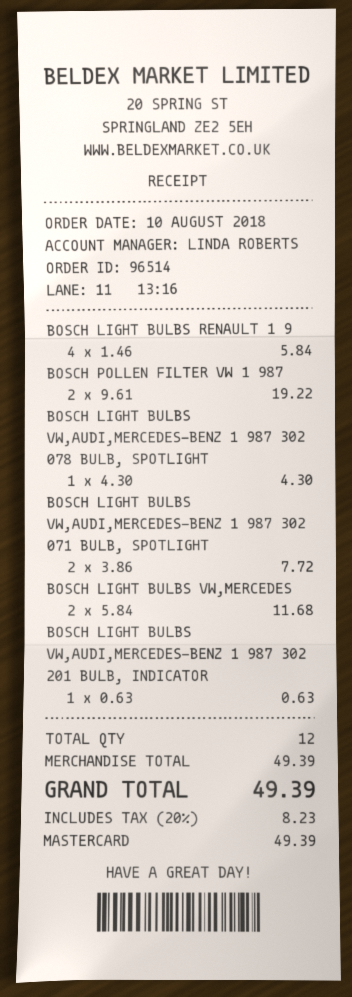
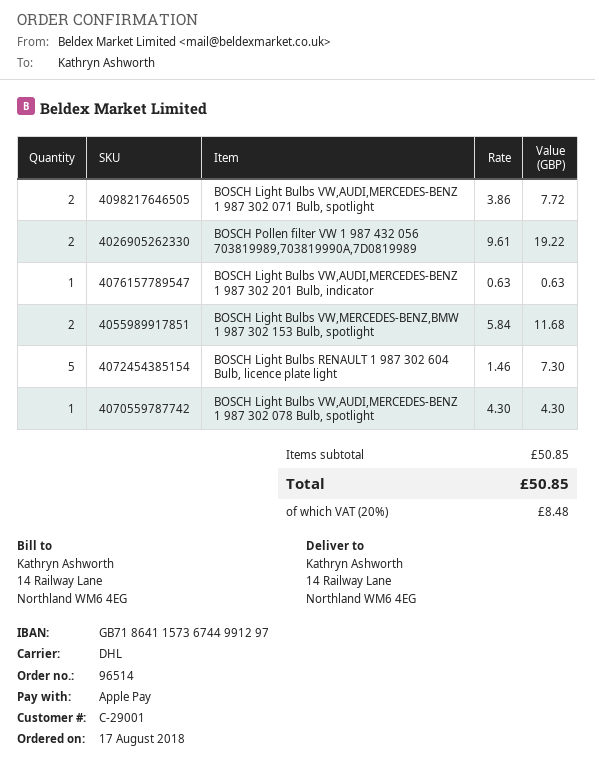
order date: 2018-08-10 -> 2018-08-17
payment method: Mastercard -> Apple Pay
BOSCH LIGHT BULBS RENAULT 1 9: 4 x 1.46 = 5.84 -> 5 x 1.46 = 7.30
subtotal: 49.39 -> 50.85
tax: 20% = 8.23 -> 20% = 8.48
total: 49.39 -> 50.85

